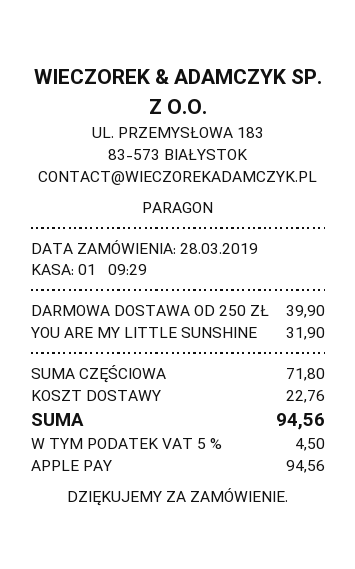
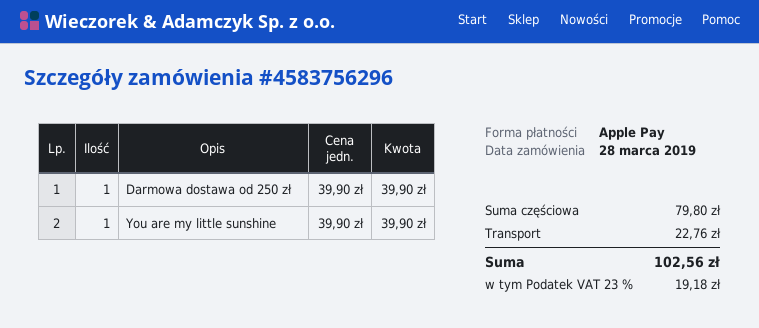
YOU ARE MY LITTLE SUNSHINE: 1 x 31.90 = 31.90 -> 1 x 39.90 = 39.90
subtotal: 71.80 -> 79.80
tax: 5% = 4.50 -> 23% = 19.18
total: 94.56 -> 102.56

